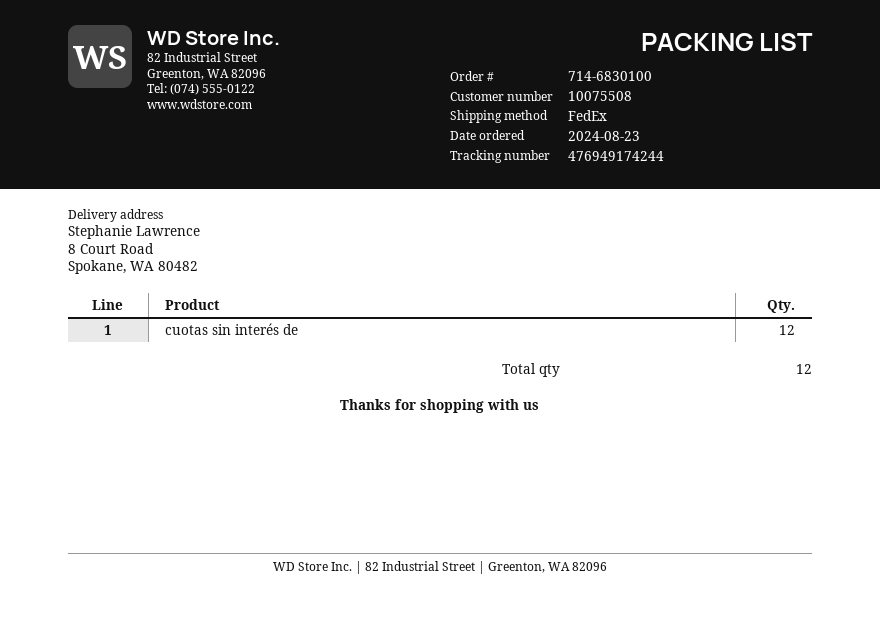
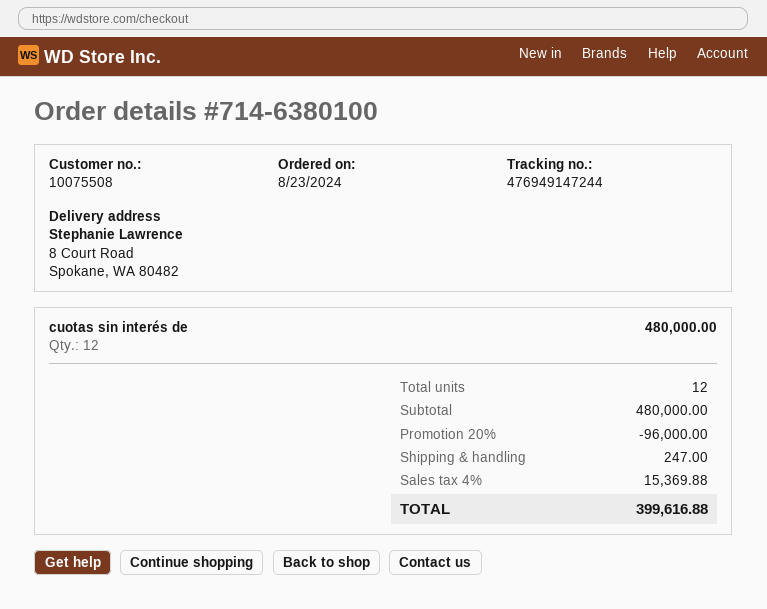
order number: 714-6830100 -> 714-6380100
tracking number: 476949174244 -> 476949147244

